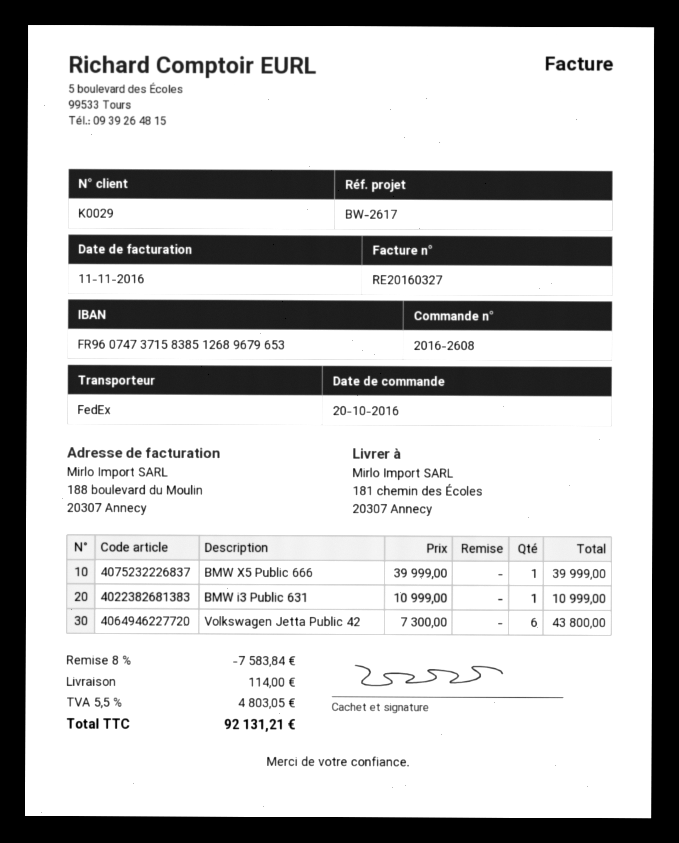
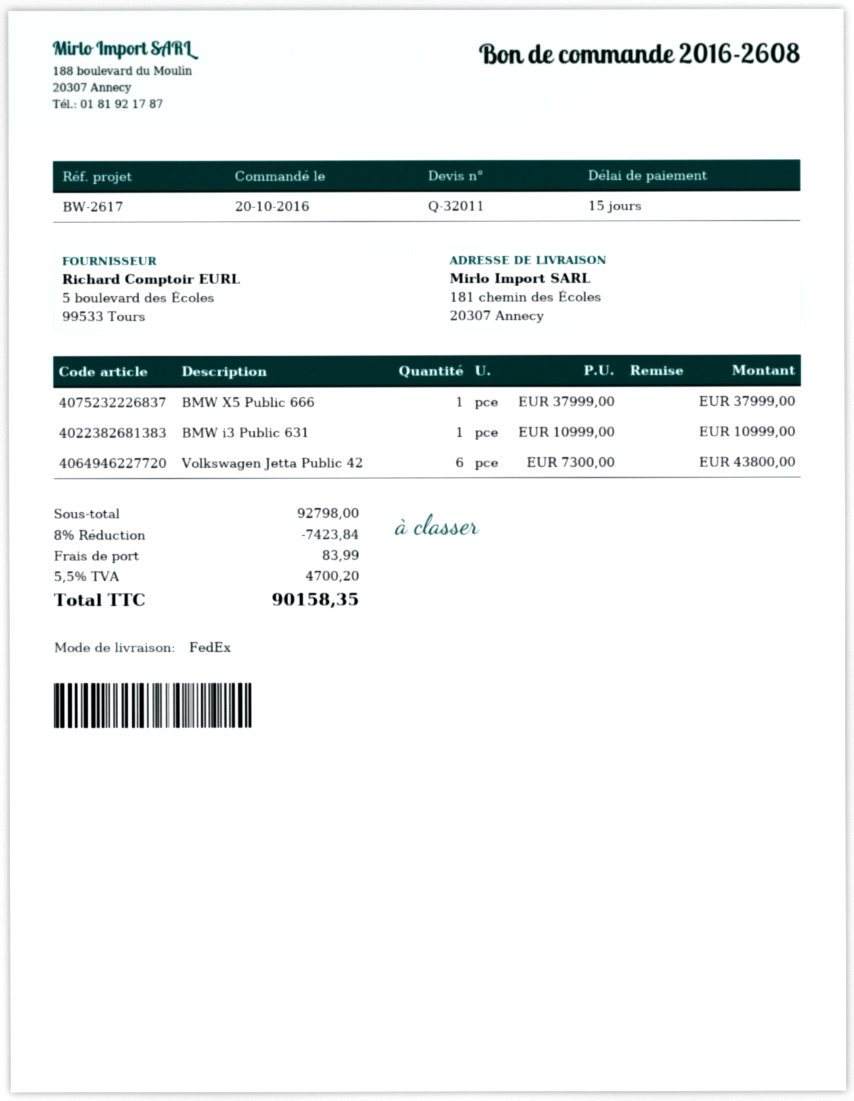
BMW X5 Public 666: 1 x 39999.00 = 39999.00 -> 1 x 37999.00 = 37999.00
discount: 8% = 7583.84 -> 8% = 7423.84
shipping: 114.00 -> 83.99
tax: 5.5% = 4803.05 -> 5.5% = 4700.20
total: 92131.21 -> 90158.35

